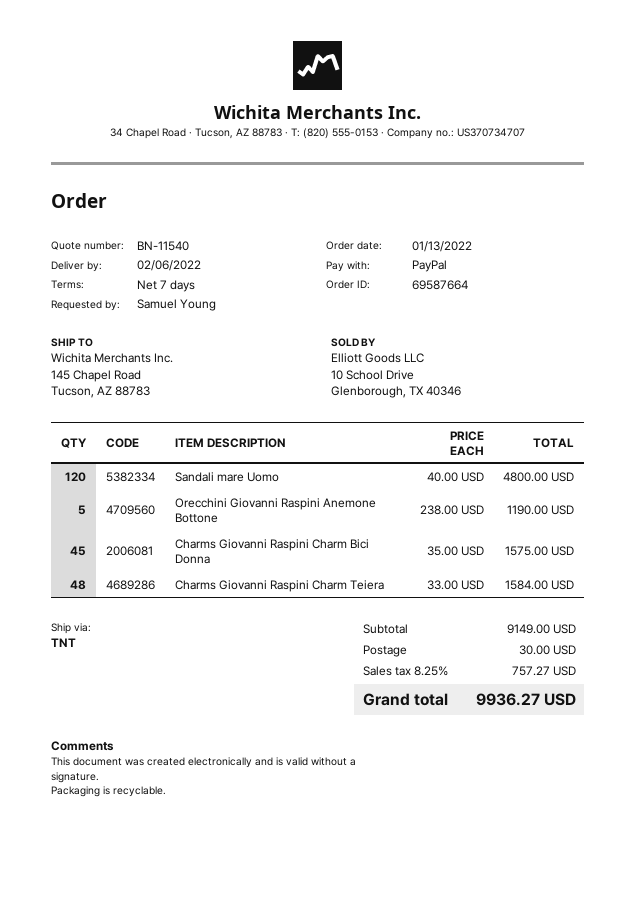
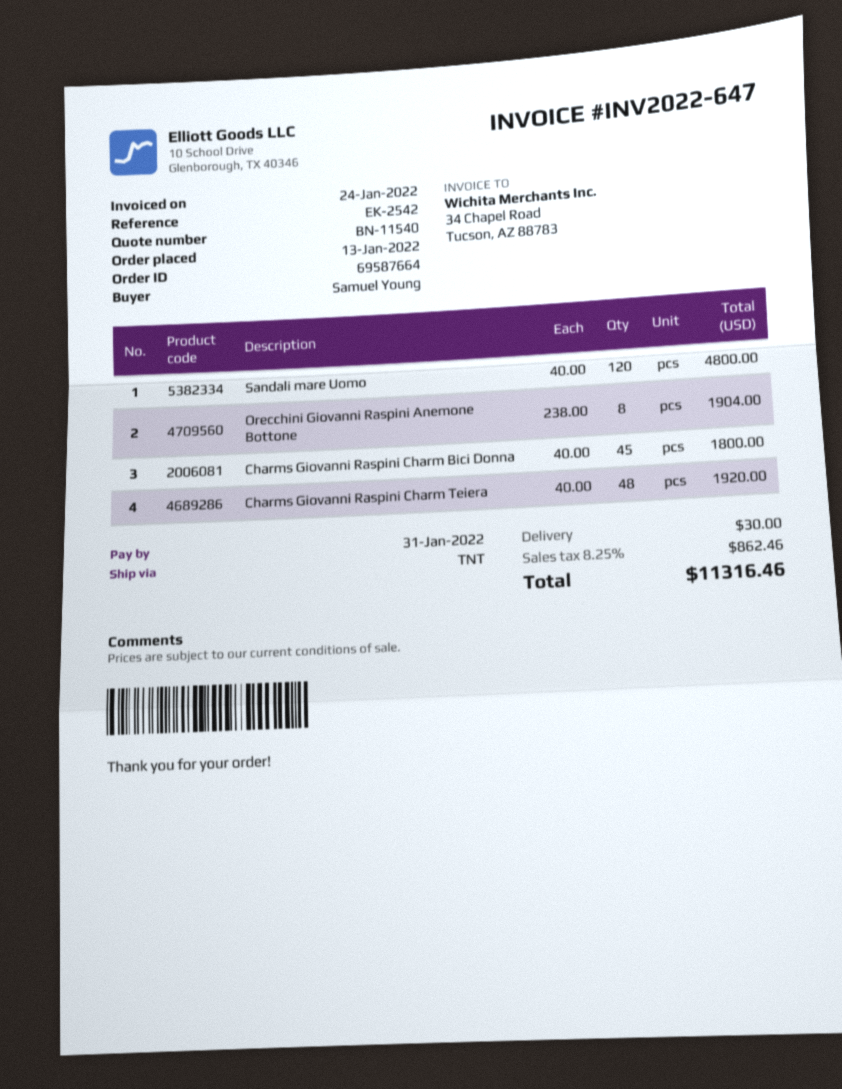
Orecchini Giovanni Raspini Anemone Bottone: 5 x 238.00 = 1190.00 -> 8 x 238.00 = 1904.00
Charms Giovanni Raspini Charm Bici Donna: 45 x 35.00 = 1575.00 -> 45 x 40.00 = 1800.00
Charms Giovanni Raspini Charm Teiera: 48 x 33.00 = 1584.00 -> 48 x 40.00 = 1920.00
tax: 8.25% = 757.27 -> 8.25% = 862.46
total: 9936.27 -> 11316.46

